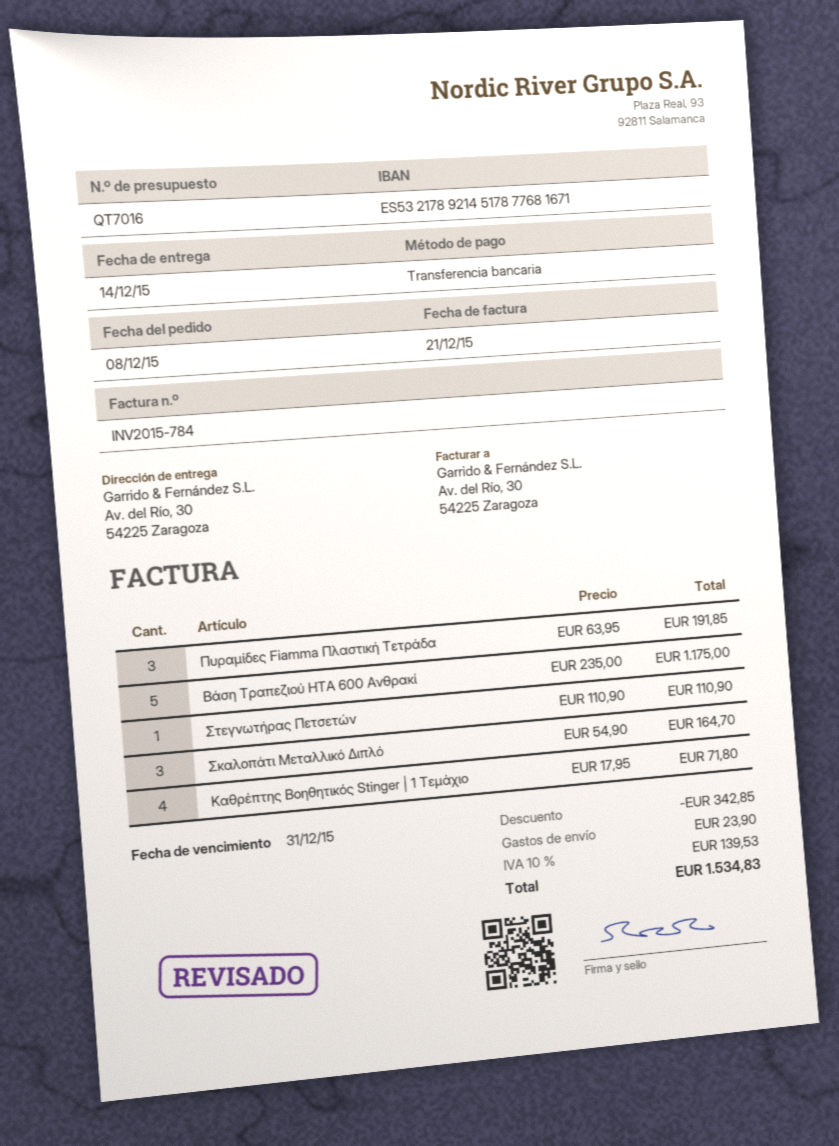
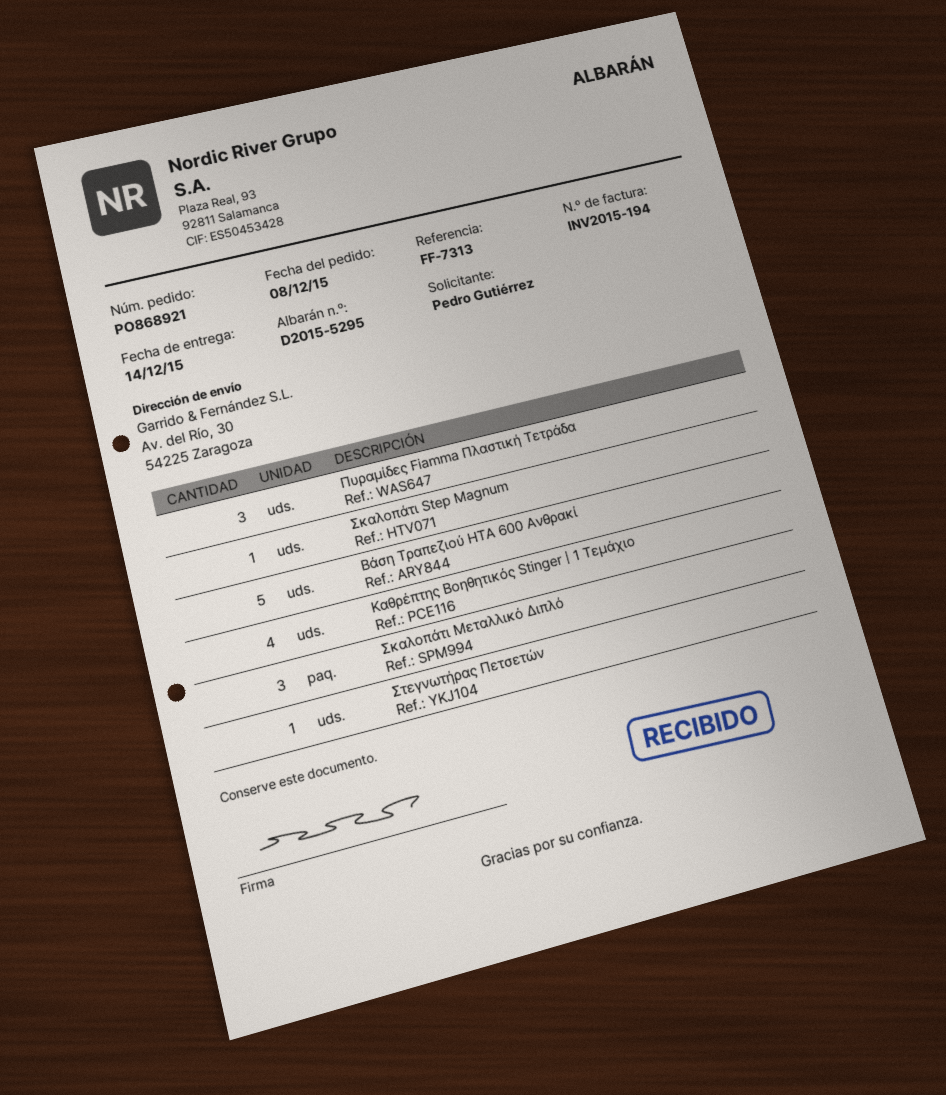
invoice number: INV2015-784 -> INV2015-194
Σκαλοπάτι Step Magnum: none -> 1

